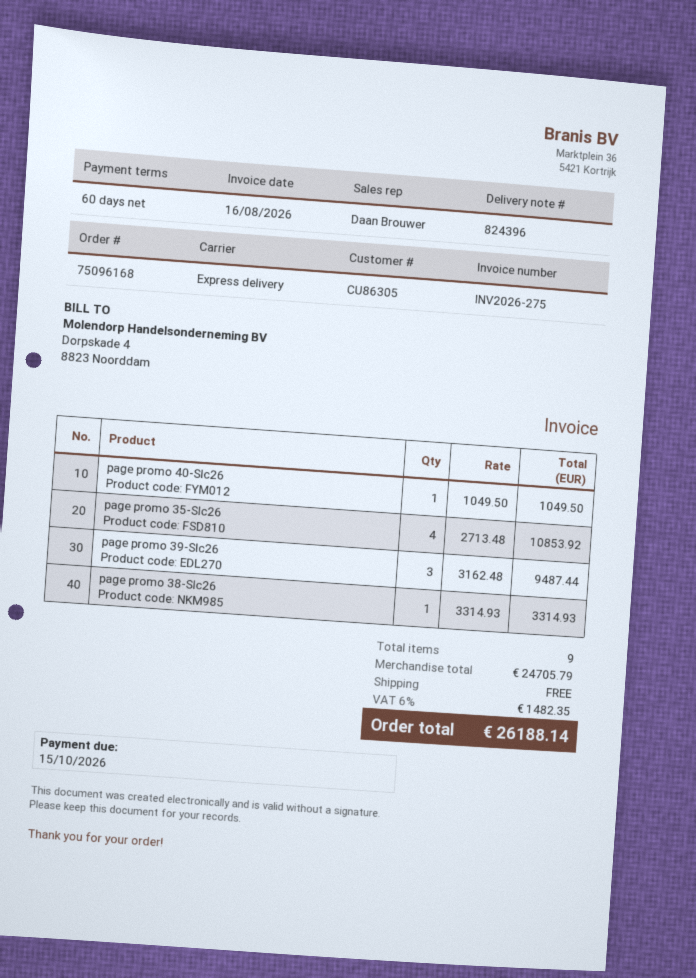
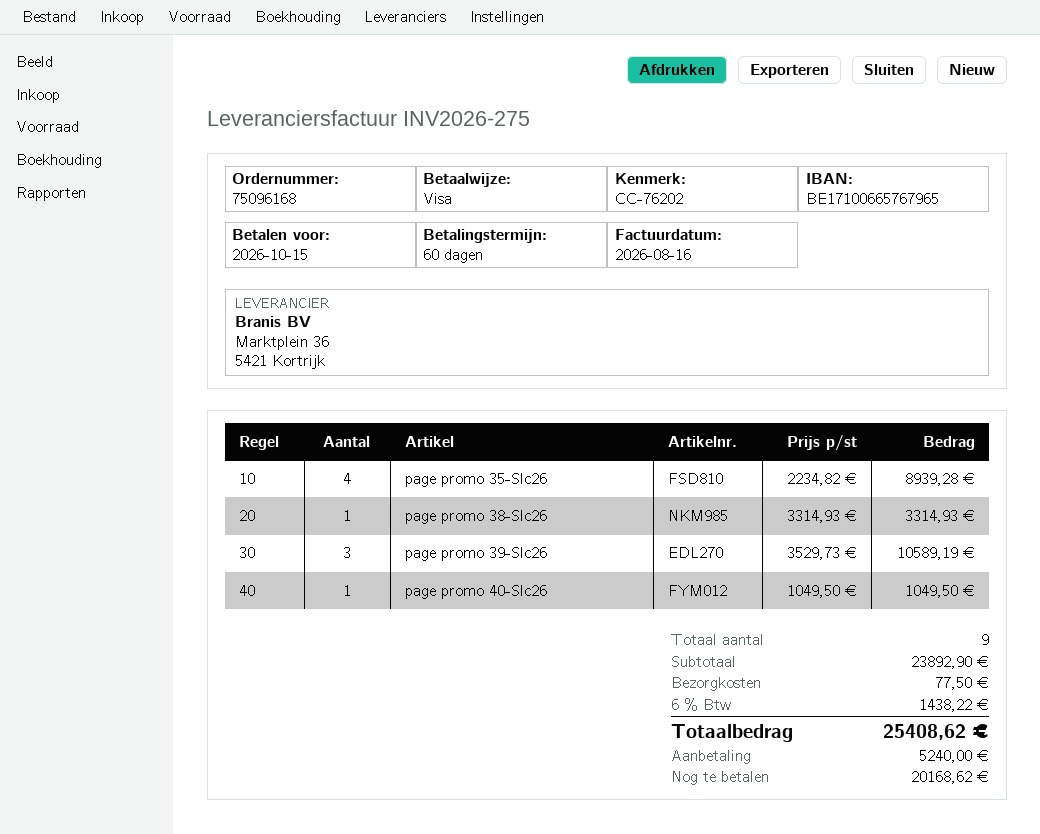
page promo 35-Slc26: 4 x 2713.48 = 10853.92 -> 4 x 2234.82 = 8939.28
page promo 39-Slc26: 3 x 3162.48 = 9487.44 -> 3 x 3529.73 = 10589.19
subtotal: 24705.79 -> 23892.90
shipping: 0.00 -> 77.50
tax: 6% = 1482.35 -> 6% = 1438.22
total: 26188.14 -> 25408.62

